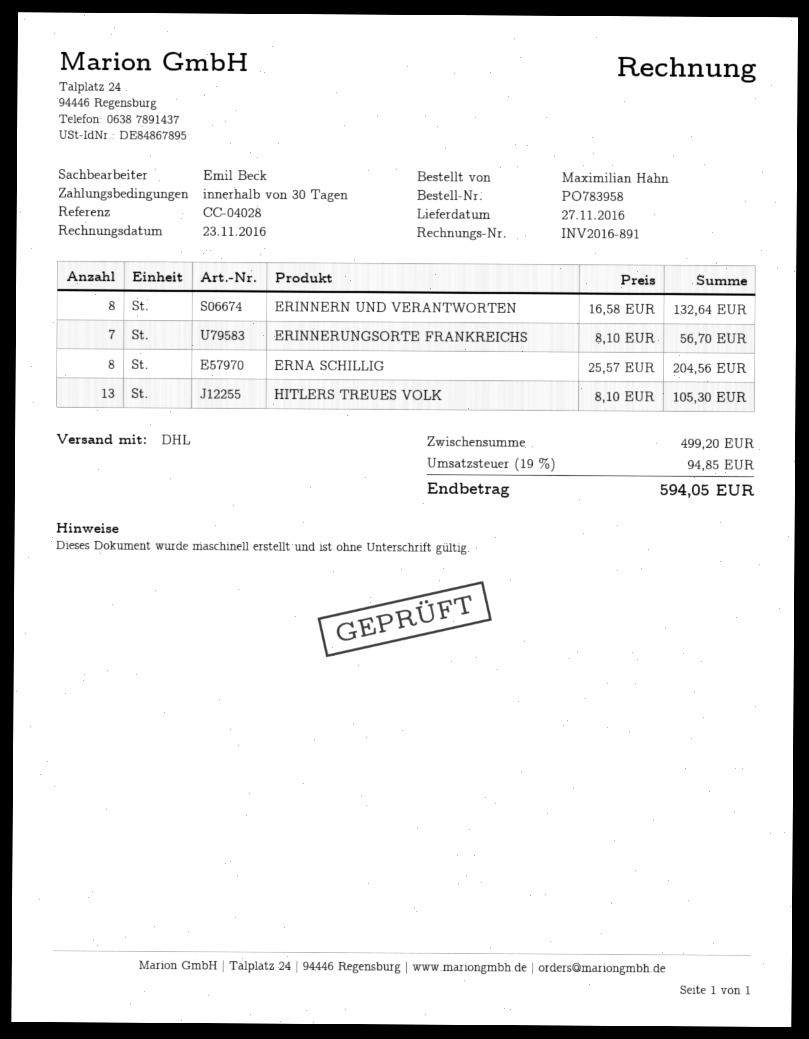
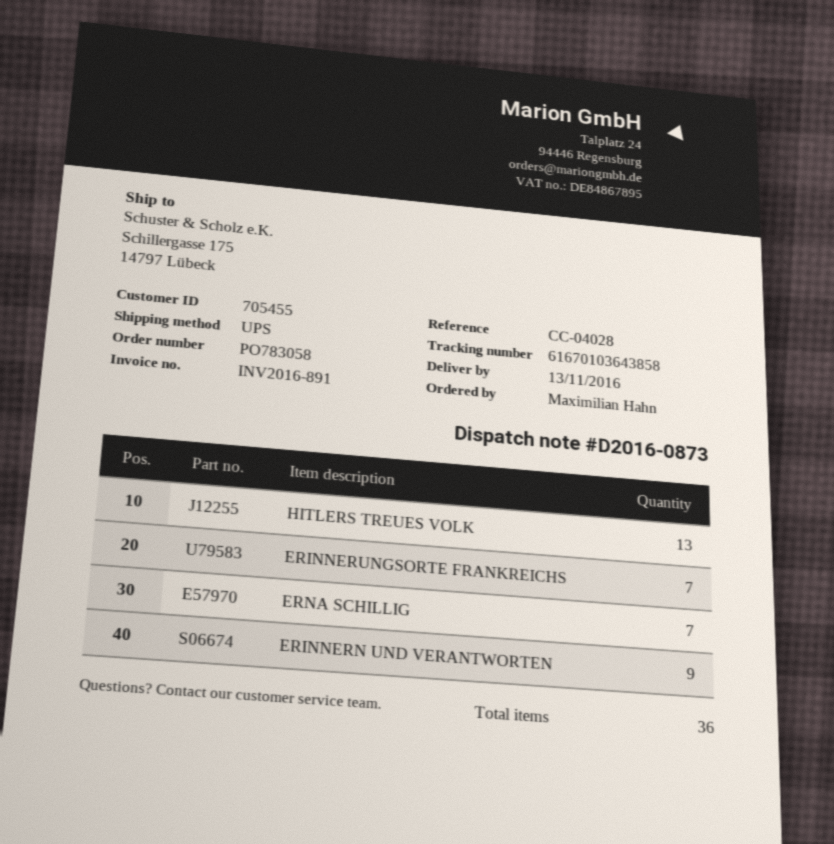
order number: PO783958 -> PO783058
delivery date: 2016-11-27 -> 2016-11-13
shipping method: DHL -> UPS
ERINNERN UND VERANTWORTEN: 8 -> 9
ERNA SCHILLIG: 8 -> 7

